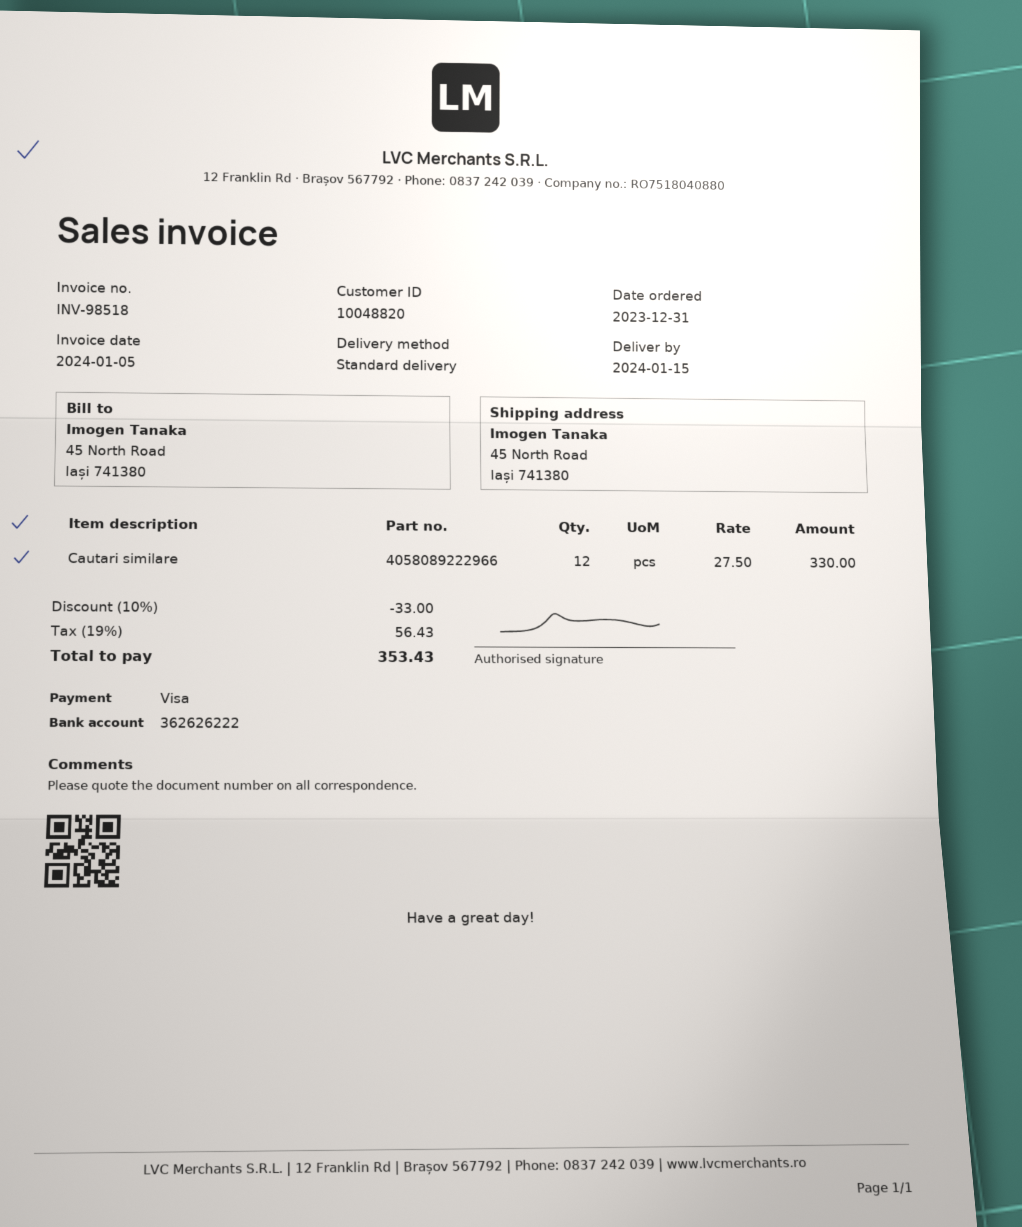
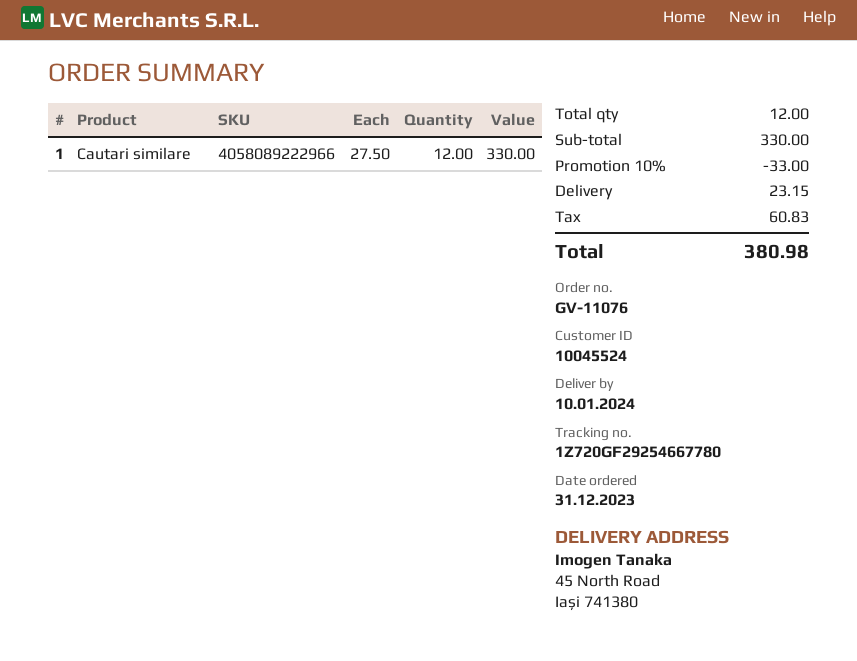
delivery date: 2024-01-15 -> 2024-01-10
customer number: 10048820 -> 10045524
shipping: none -> 23.15
tax: 56.43 -> 60.83
total: 353.43 -> 380.98

